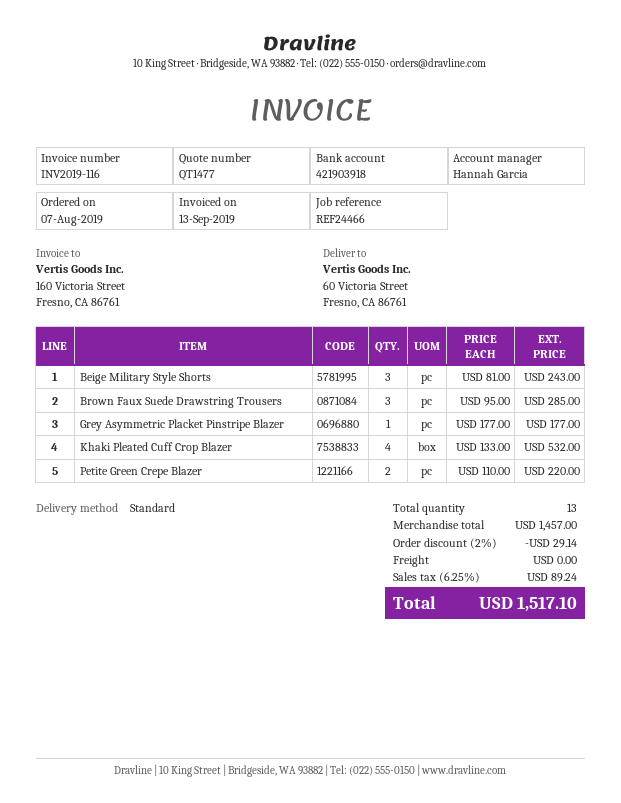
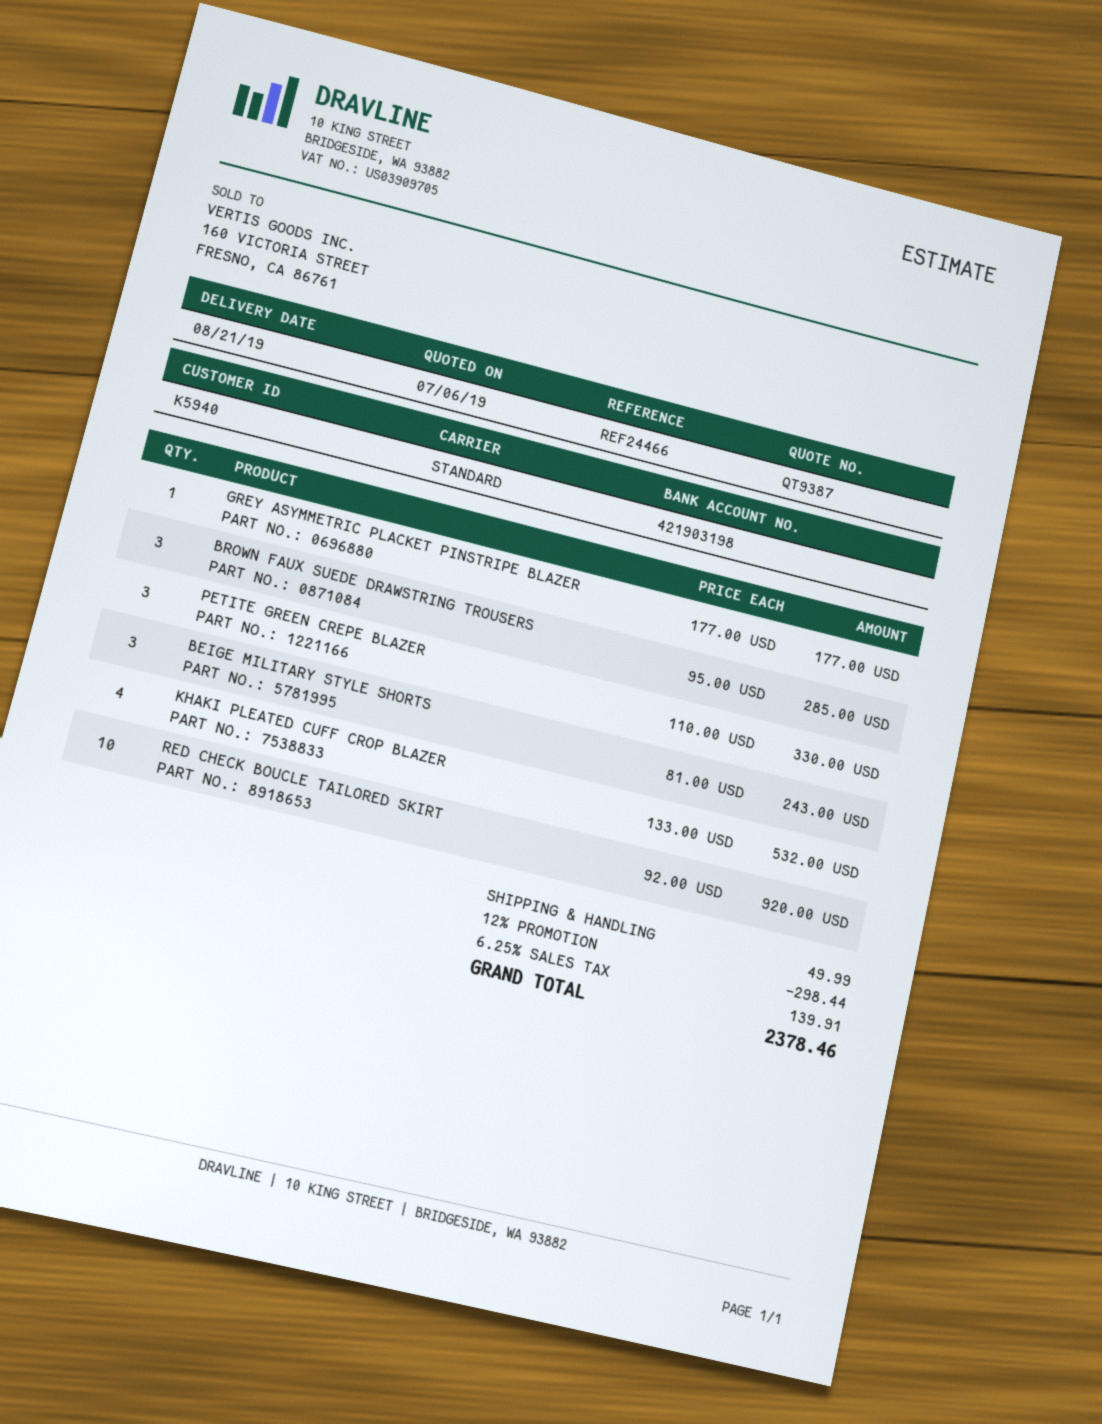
quote number: QT1477 -> QT9387
bank account: 421903918 -> 421903198
Petite Green Crepe Blazer: 2 x 110.00 = 220.00 -> 3 x 110.00 = 330.00
RED CHECK BOUCLE TAILORED SKIRT: none -> 10 x 92.00 = 920.00
discount: 2% = 29.14 -> 12% = 298.44
shipping: 0.00 -> 49.99
tax: 6.25% = 89.24 -> 6.25% = 139.91
total: 1517.10 -> 2378.46

